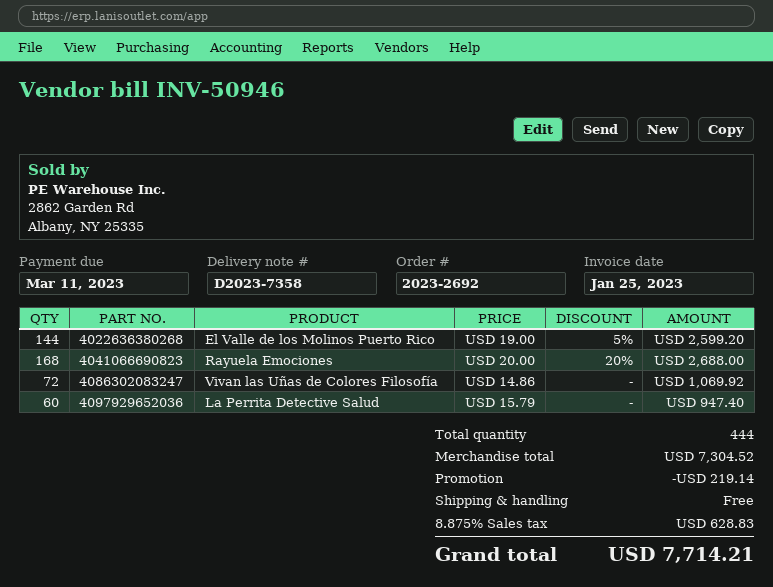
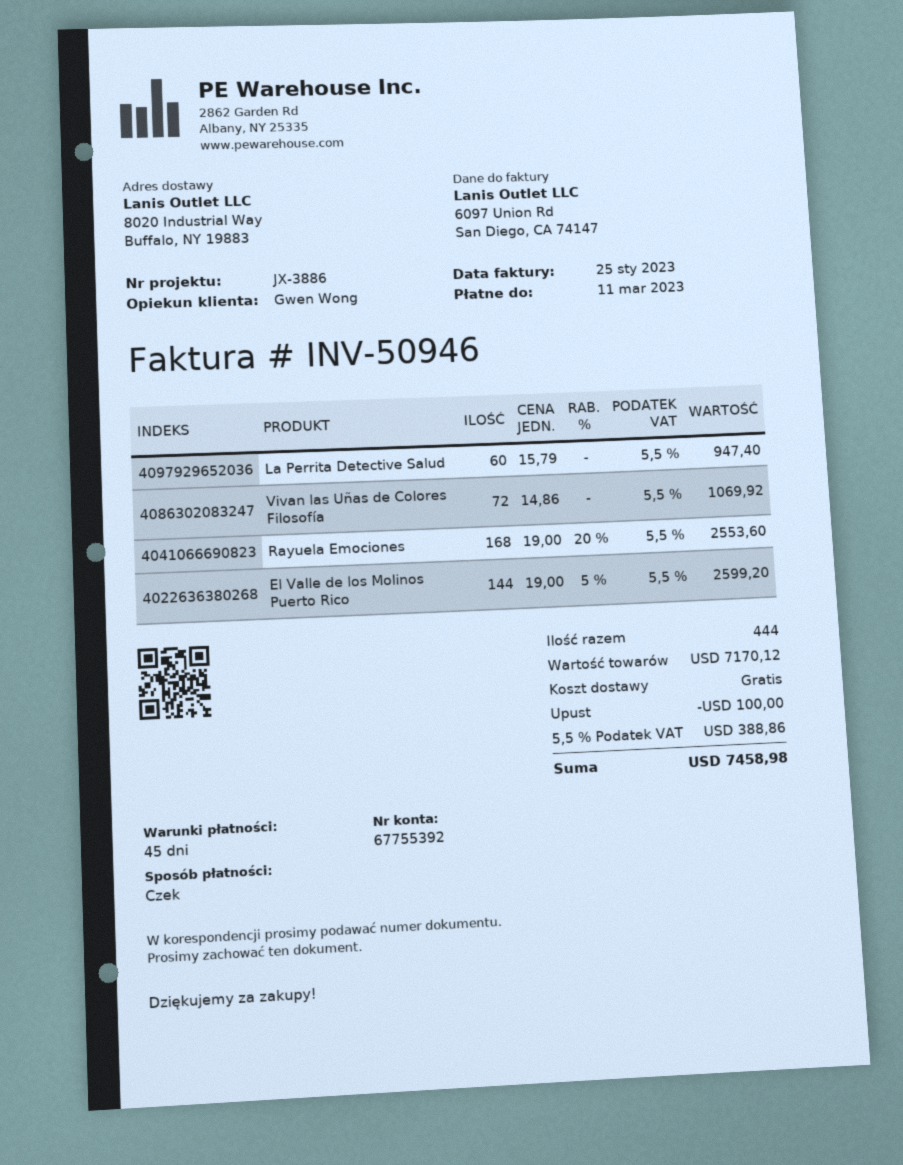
Rayuela Emociones: 168 x 20.00 - 20% = 2688.00 -> 168 x 19.00 - 20% = 2553.60
subtotal: 7304.52 -> 7170.12
discount: 219.14 -> 100.00
tax: 8.875% = 628.83 -> 5.5% = 388.86
total: 7714.21 -> 7458.98

